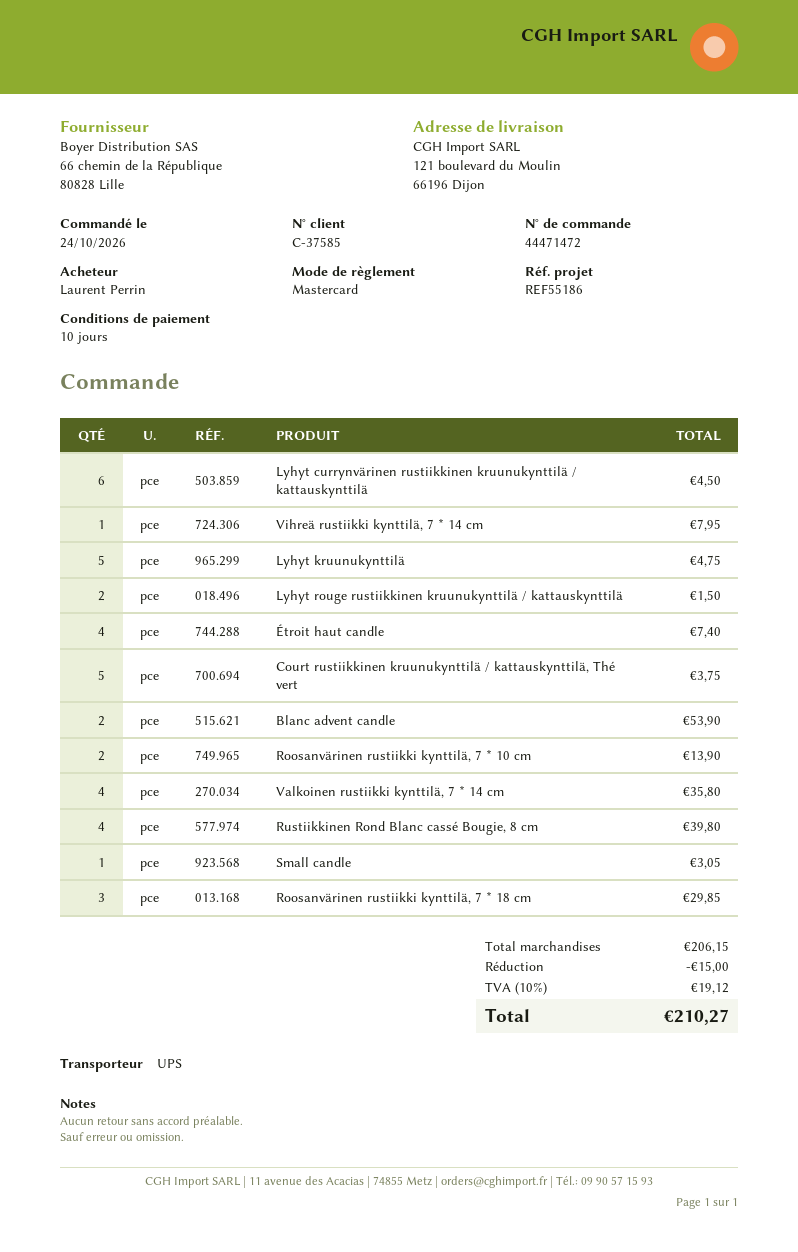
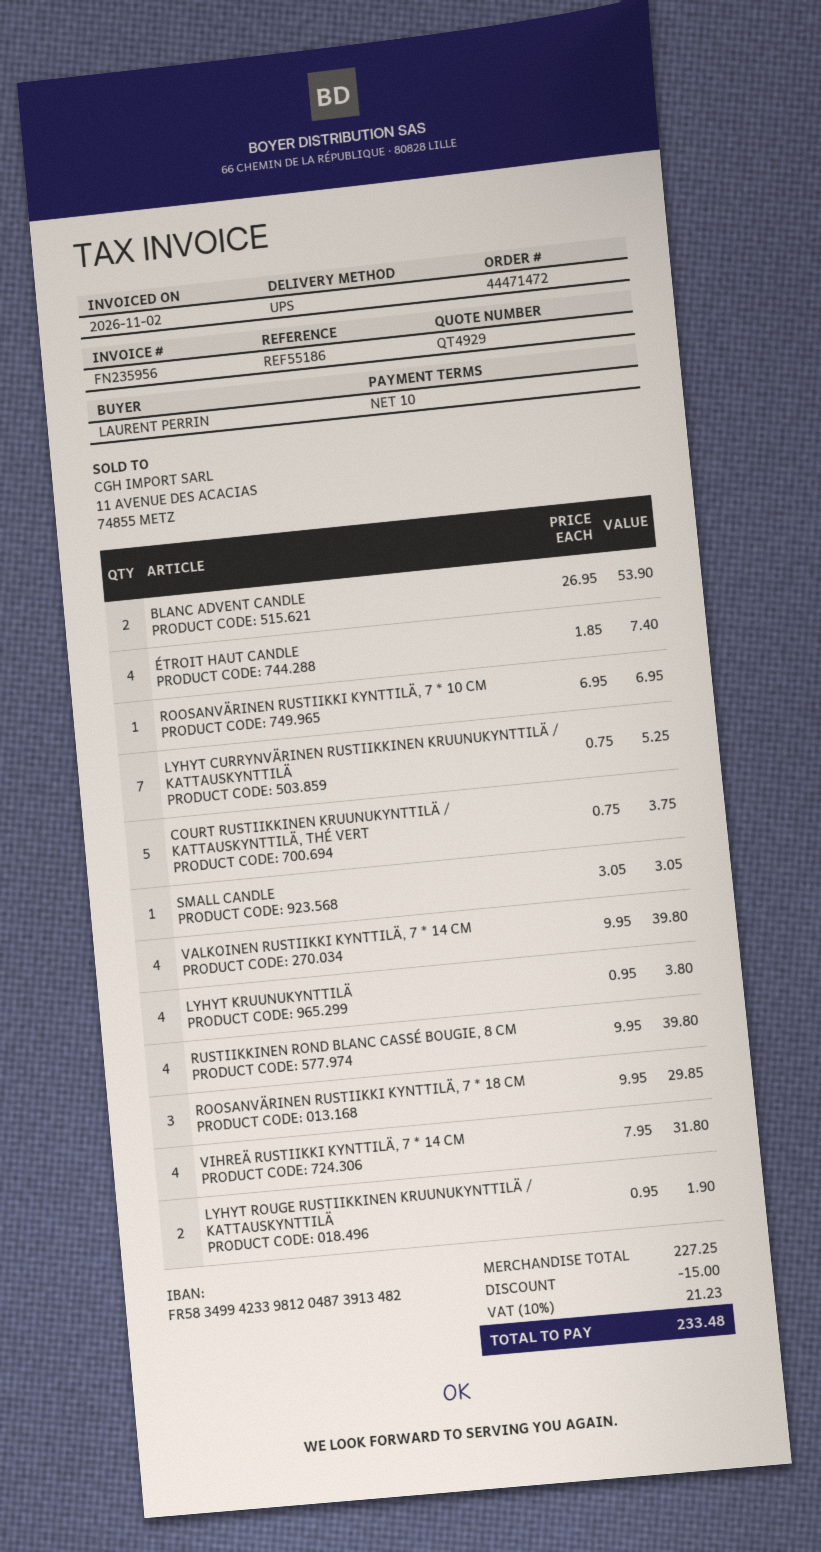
Lyhyt currynvärinen rustiikkinen kruunukynttilä / kattauskynttilä: 6 for 4.50 -> 7 for 5.25
Vihreä rustiikki kynttilä, 7 * 14 cm: 1 for 7.95 -> 4 for 31.80
Lyhyt kruunukynttilä: 5 for 4.75 -> 4 for 3.80
Lyhyt rouge rustiikkinen kruunukynttilä / kattauskynttilä: 2 for 1.50 -> 2 for 1.90
Roosanvärinen rustiikki kynttilä, 7 * 10 cm: 2 for 13.90 -> 1 for 6.95
Valkoinen rustiikki kynttilä, 7 * 14 cm: 4 for 35.80 -> 4 for 39.80
subtotal: 206.15 -> 227.25
tax: 10% = 19.12 -> 10% = 21.23
total: 210.27 -> 233.48

